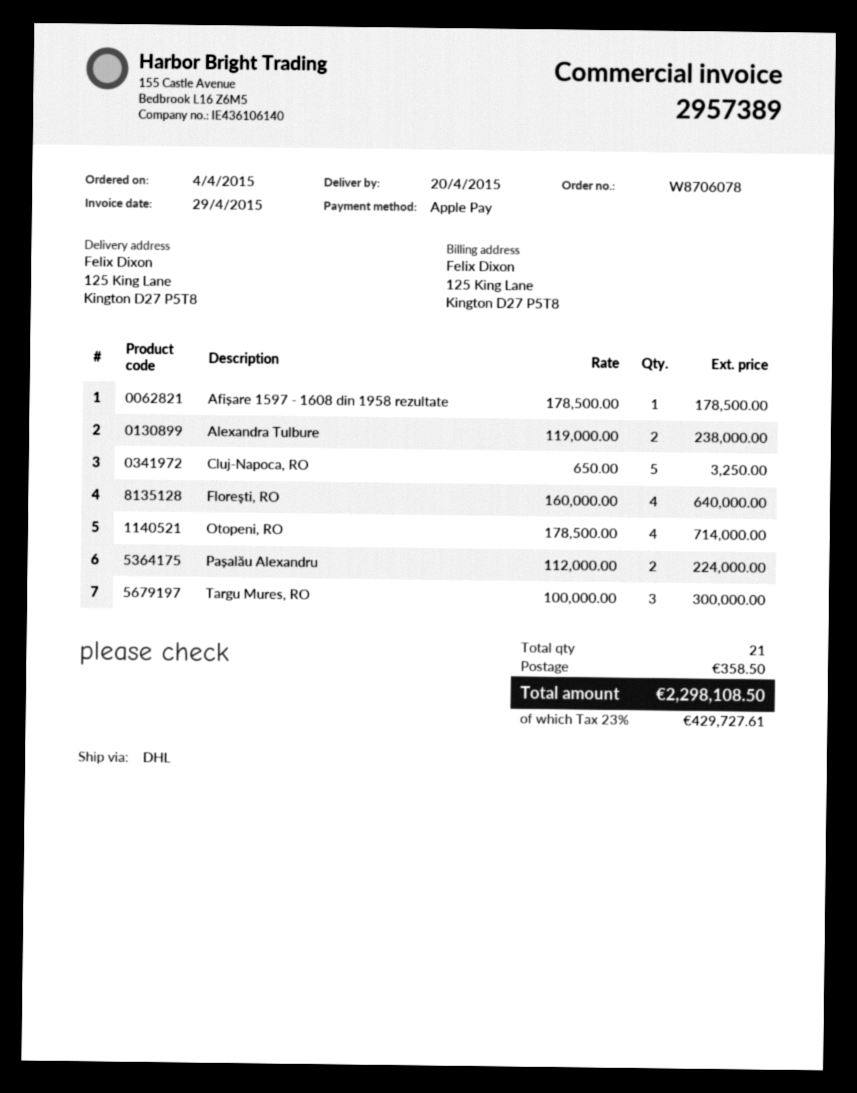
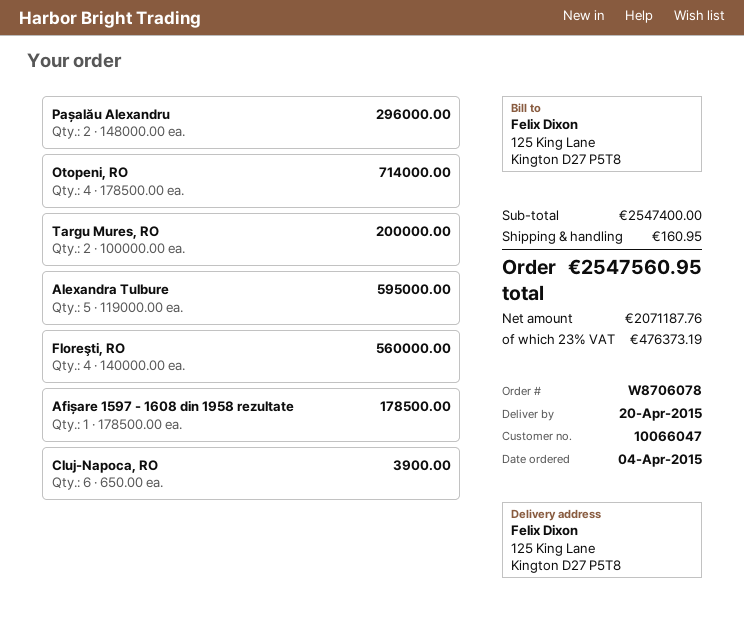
Alexandra Tulbure: 2 x 119000.00 = 238000.00 -> 5 x 119000.00 = 595000.00
Cluj-Napoca, RO: 5 x 650.00 = 3250.00 -> 6 x 650.00 = 3900.00
Floreşti, RO: 4 x 160000.00 = 640000.00 -> 4 x 140000.00 = 560000.00
Pașalău Alexandru: 2 x 112000.00 = 224000.00 -> 2 x 148000.00 = 296000.00
Targu Mures, RO: 3 x 100000.00 = 300000.00 -> 2 x 100000.00 = 200000.00
shipping: 358.50 -> 160.95
tax: 23% = 429727.61 -> 23% = 476373.19
total: 2298108.50 -> 2547560.95

